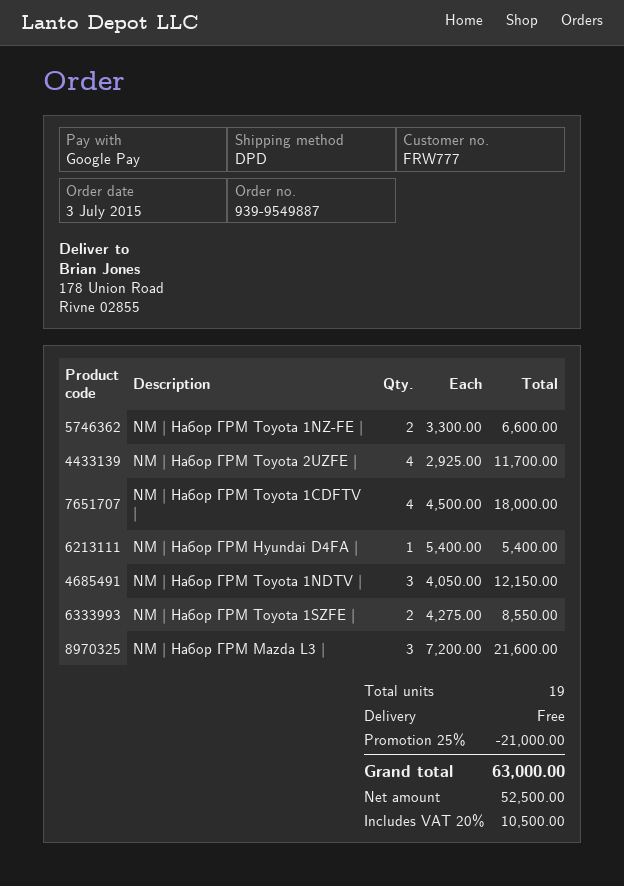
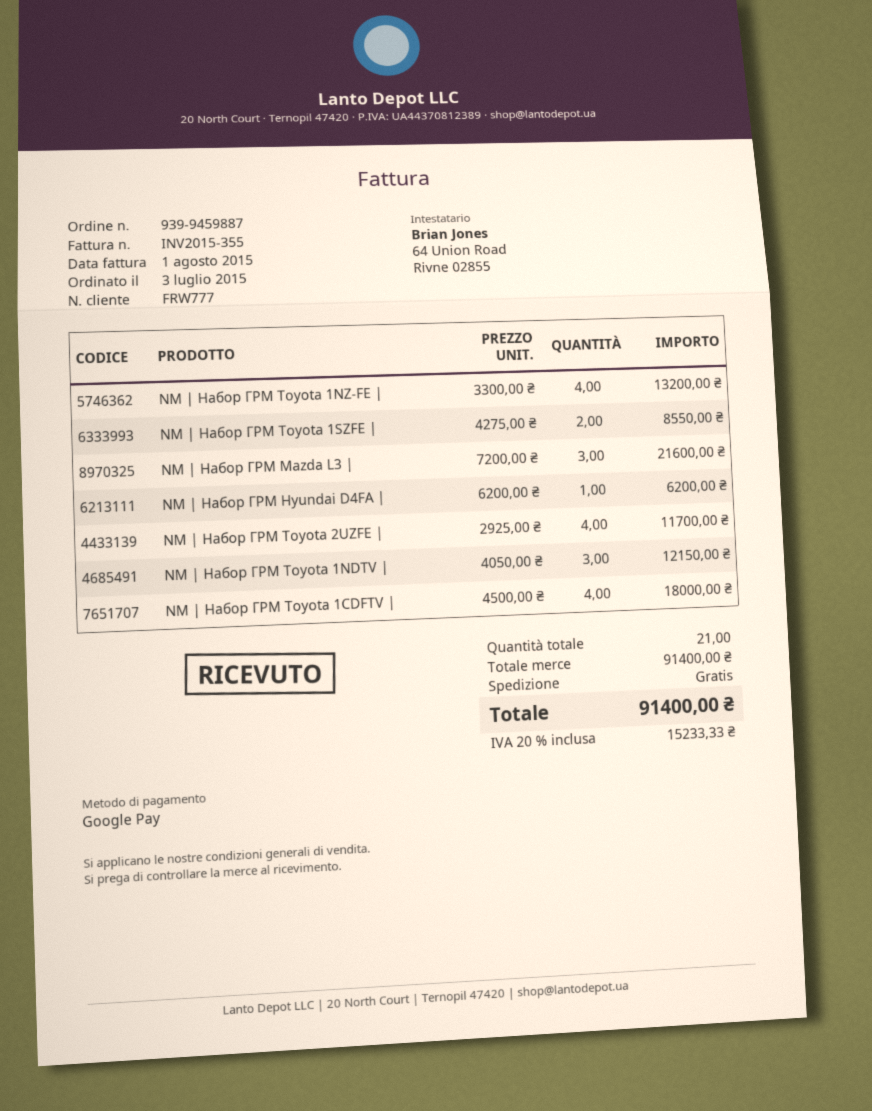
order number: 939-9549887 -> 939-9459887
NM | Набор ГРМ Toyota 1NZ-FE |: 2 x 3300.00 = 6600.00 -> 4 x 3300.00 = 13200.00
NM | Набор ГРМ Hyundai D4FA |: 1 x 5400.00 = 5400.00 -> 1 x 6200.00 = 6200.00
total quantity: 19 -> 21
discount: 25% = 21000.00 -> none
tax: 20% = 10500.00 -> 20% = 15233.33
total: 63000.00 -> 91400.00

